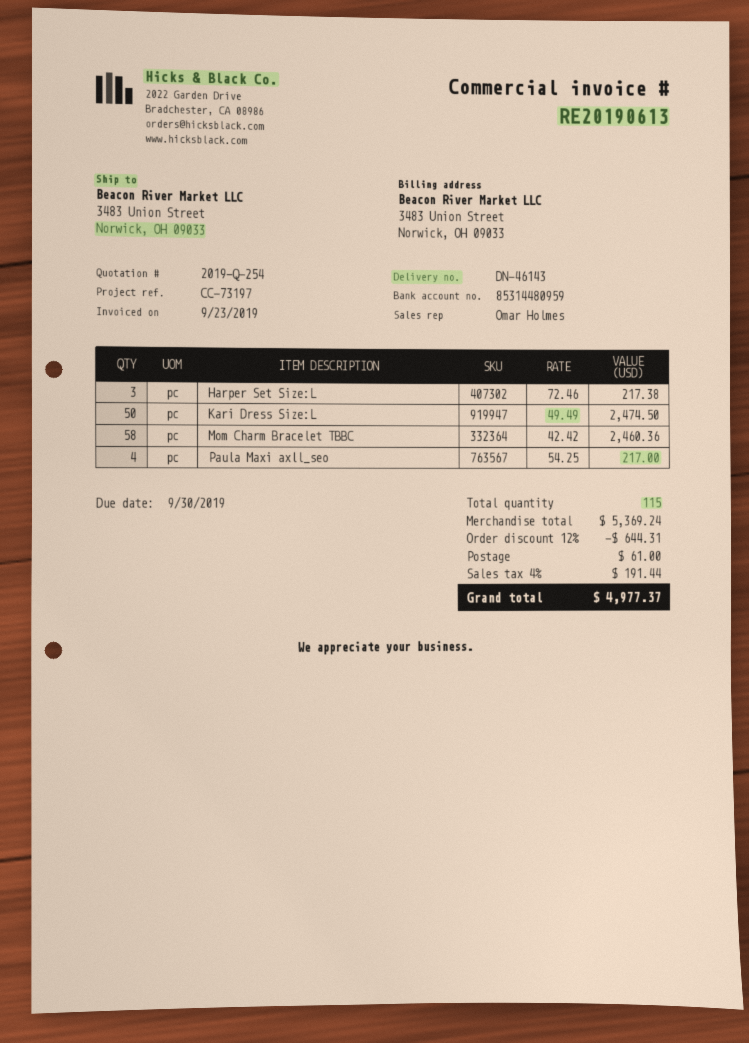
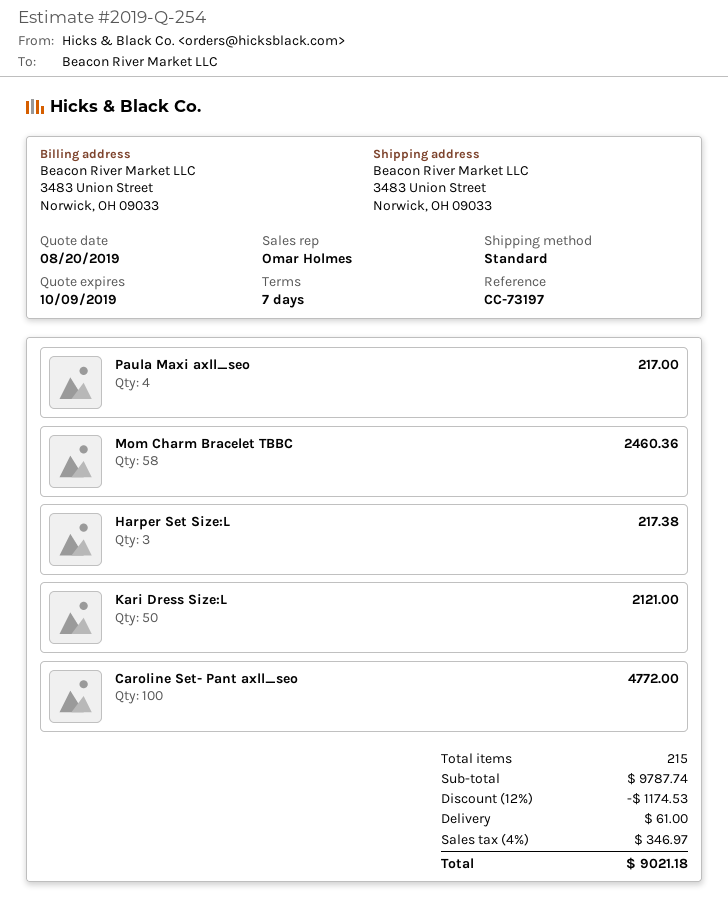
Kari Dress Size:L: 50 for 2474.50 -> 50 for 2121.00
Caroline Set- Pant axll_seo: none -> 100 for 4772.00
total quantity: 115 -> 215
subtotal: 5369.24 -> 9787.74
discount: 12% = 644.31 -> 12% = 1174.53
tax: 4% = 191.44 -> 4% = 346.97
total: 4977.37 -> 9021.18

